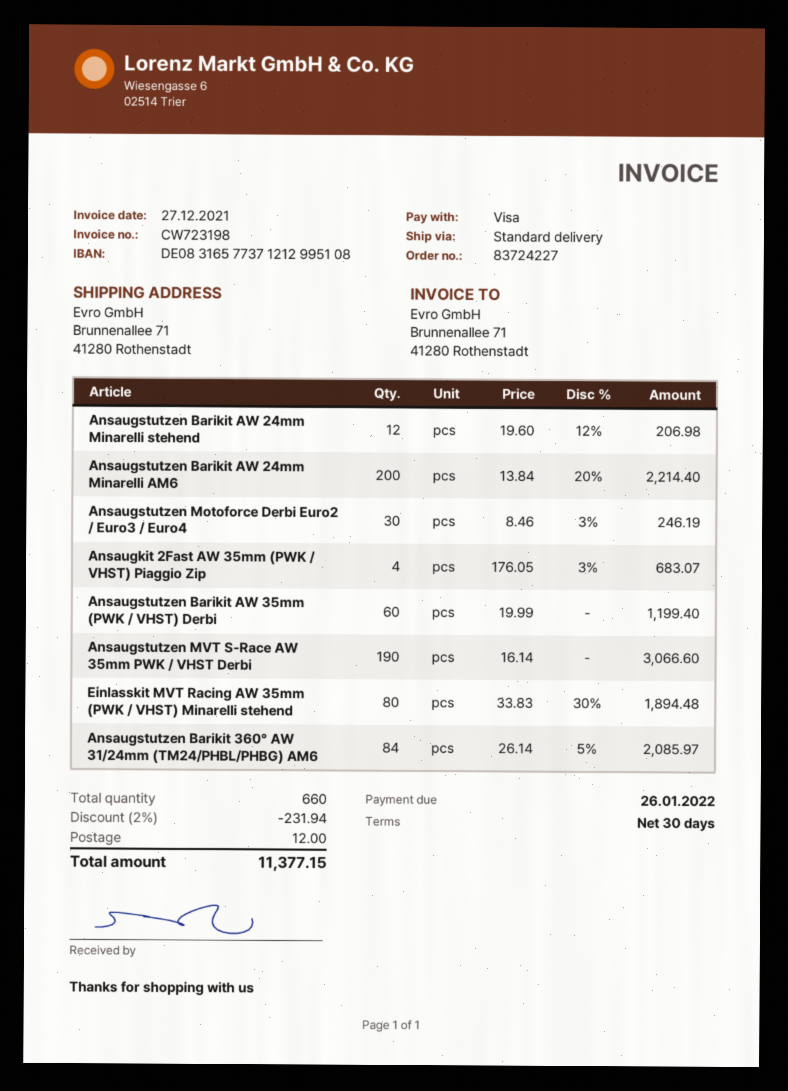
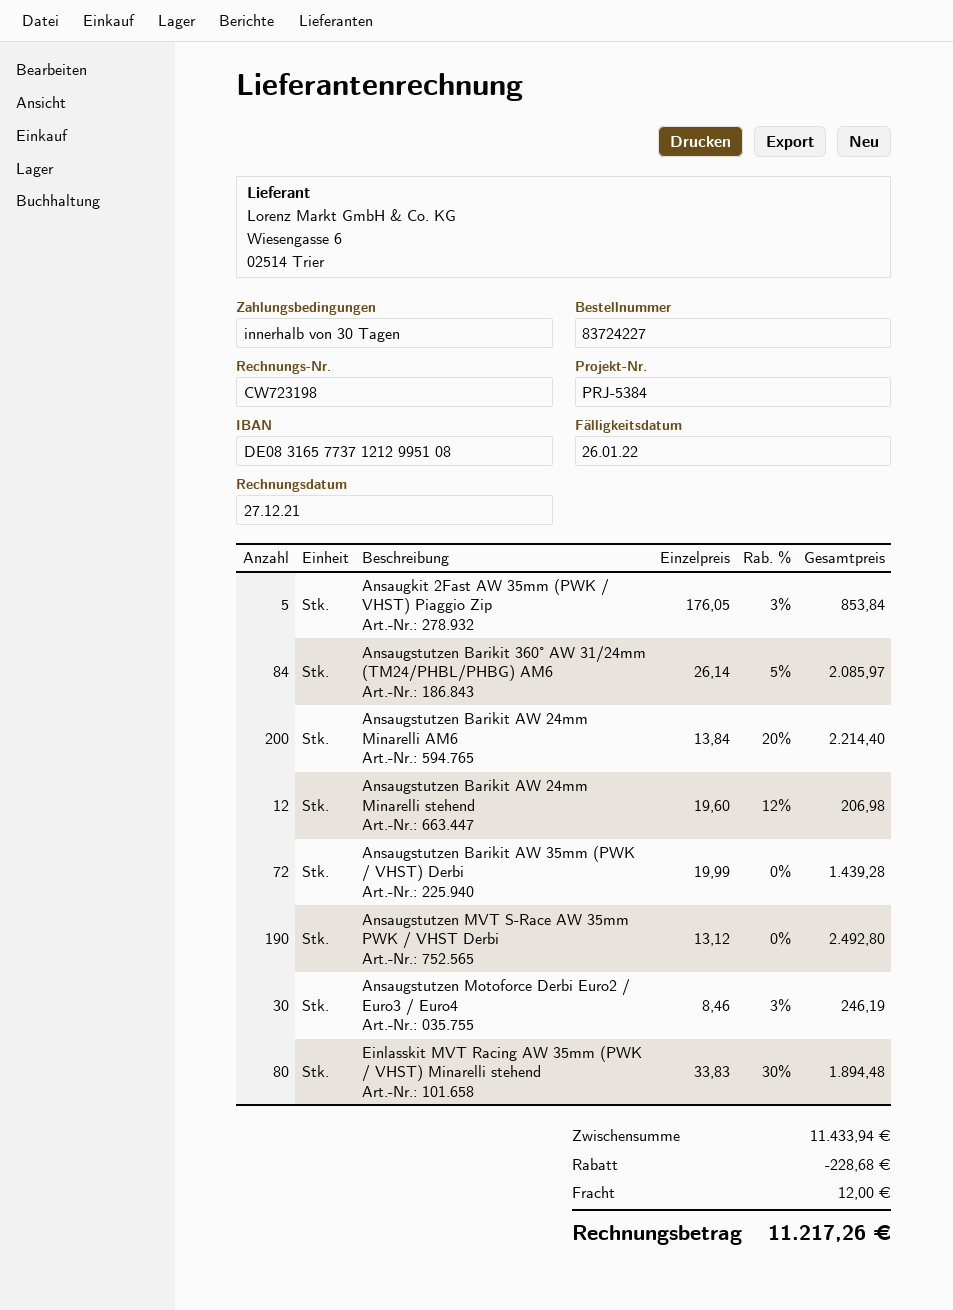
Ansaugkit 2Fast AW 35mm (PWK / VHST) Piaggio Zip: 4 x 176.05 - 3% = 683.07 -> 5 x 176.05 - 3% = 853.84
Ansaugstutzen Barikit AW 35mm (PWK / VHST) Derbi: 60 x 19.99 = 1199.40 -> 72 x 19.99 = 1439.28
Ansaugstutzen MVT S-Race AW 35mm PWK / VHST Derbi: 190 x 16.14 = 3066.60 -> 190 x 13.12 = 2492.80
discount: 231.94 -> 228.68
total: 11377.15 -> 11217.26

